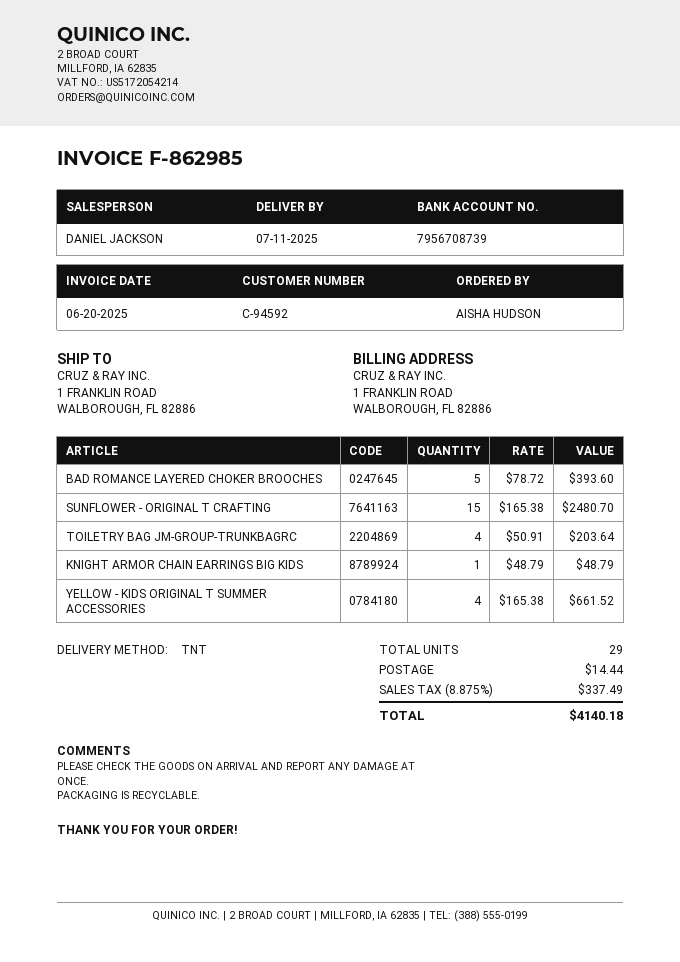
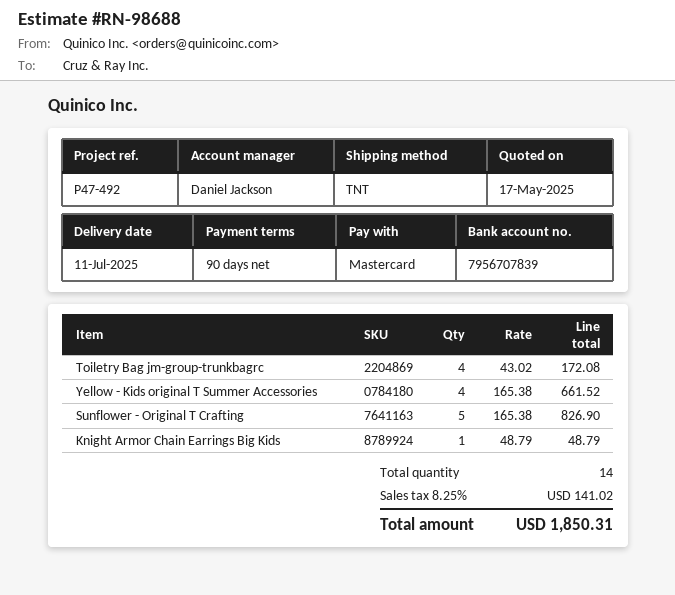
bank account: 7956708739 -> 7956707839
BAD ROMANCE LAYERED CHOKER BROOCHES: 5 x 78.72 = 393.60 -> none
SUNFLOWER - ORIGINAL T CRAFTING: 15 x 165.38 = 2480.70 -> 5 x 165.38 = 826.90
TOILETRY BAG JM-GROUP-TRUNKBAGRC: 4 x 50.91 = 203.64 -> 4 x 43.02 = 172.08
total quantity: 29 -> 14
shipping: 14.44 -> none
tax: 8.875% = 337.49 -> 8.25% = 141.02
total: 4140.18 -> 1850.31

